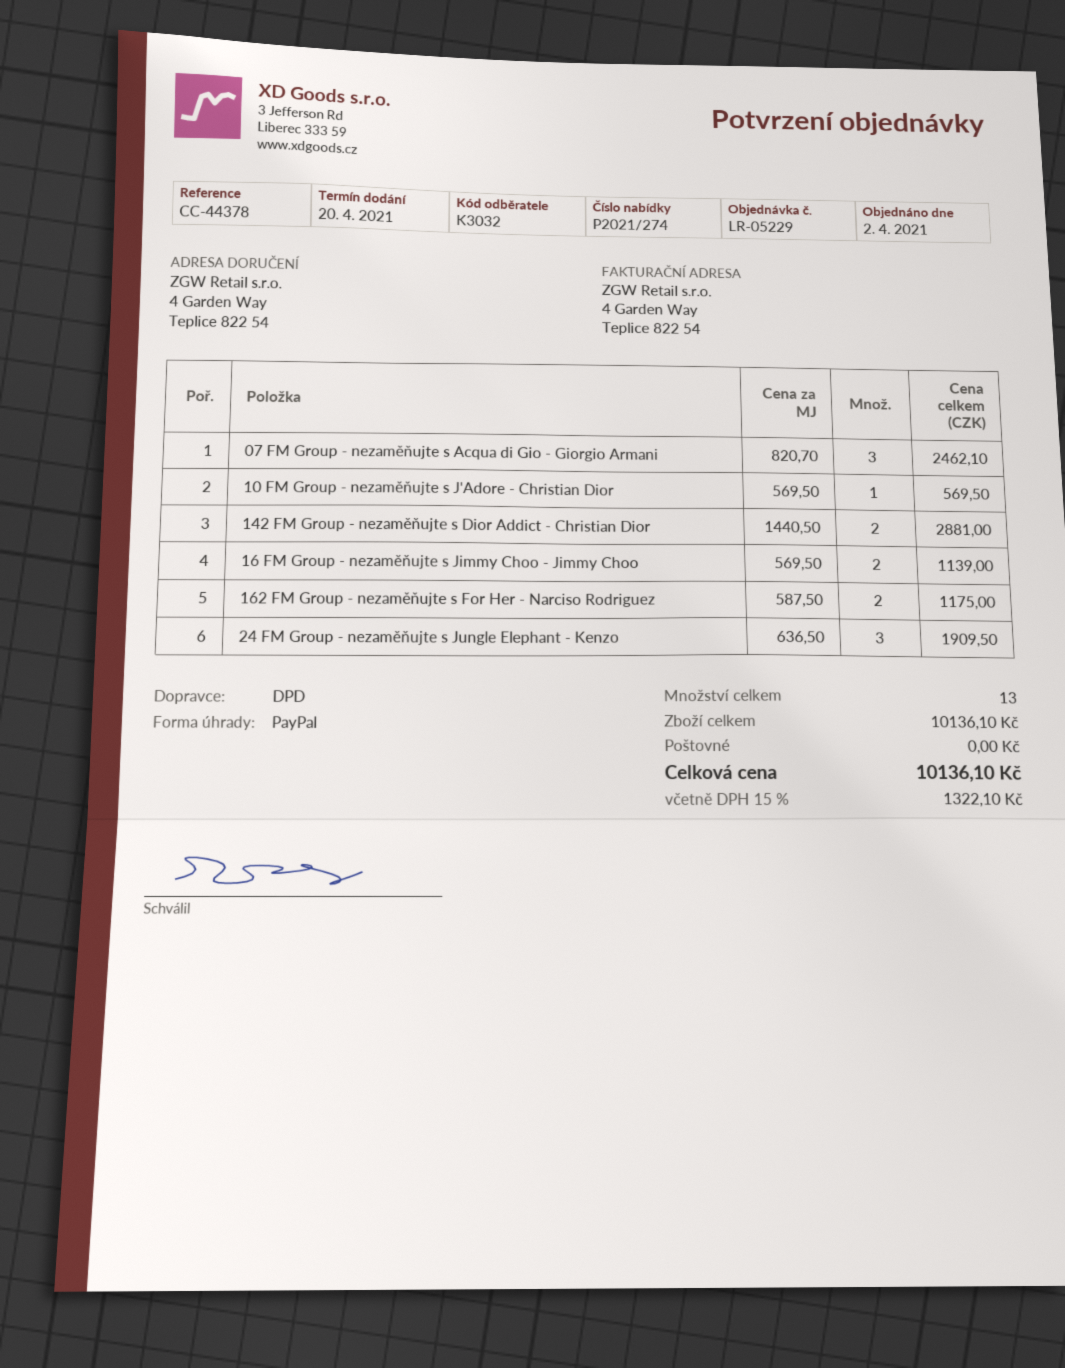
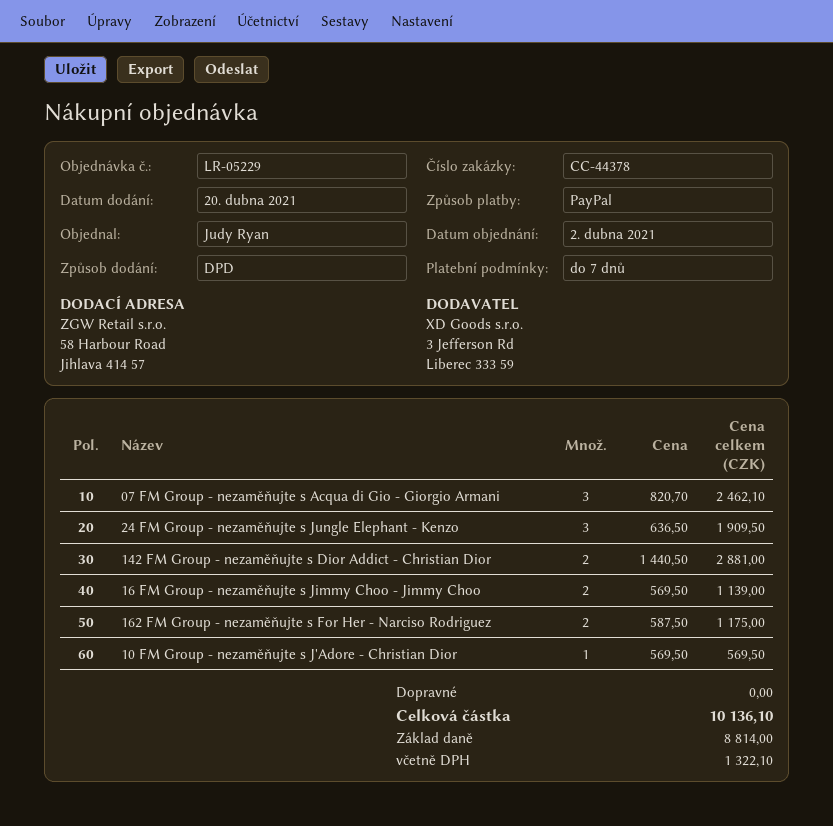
ship to: 4 Garden Way, Teplice 822 54 -> 58 Harbour Road, Jihlava 414 57

